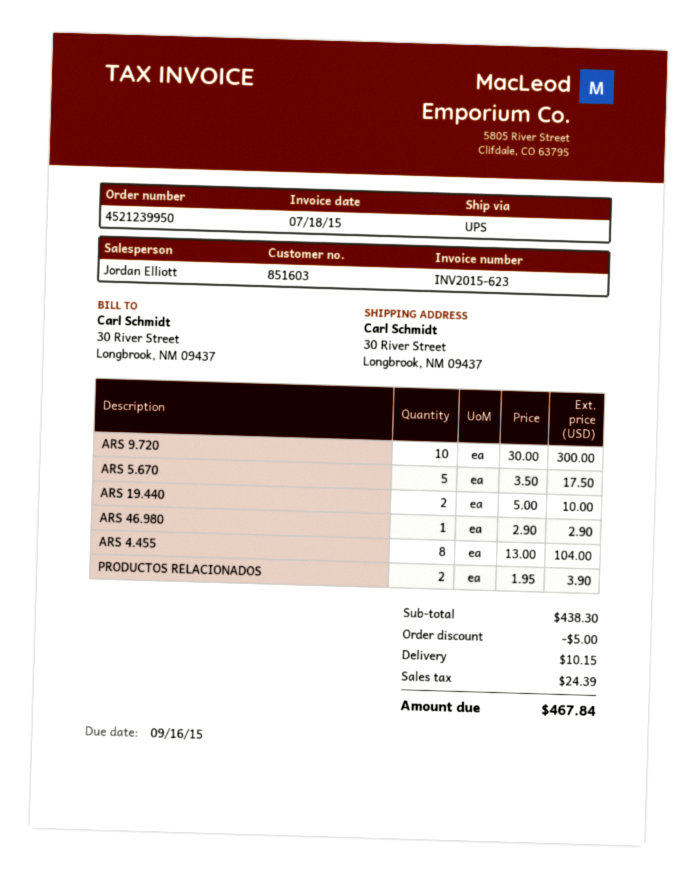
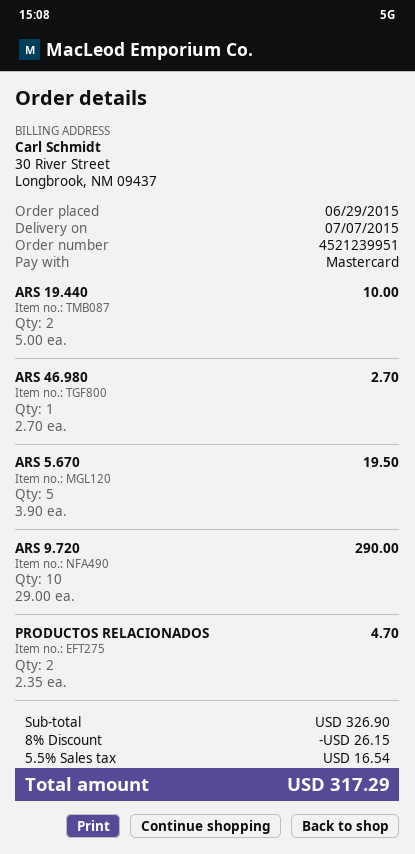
order number: 4521239950 -> 4521239951
ARS 9.720: 10 x 30.00 = 300.00 -> 10 x 29.00 = 290.00
ARS 5.670: 5 x 3.50 = 17.50 -> 5 x 3.90 = 19.50
ARS 46.980: 1 x 2.90 = 2.90 -> 1 x 2.70 = 2.70
ARS 4.455: 8 x 13.00 = 104.00 -> none
PRODUCTOS RELACIONADOS: 2 x 1.95 = 3.90 -> 2 x 2.35 = 4.70
subtotal: 438.30 -> 326.90
discount: 5.00 -> 26.15
shipping: 10.15 -> none
tax: 24.39 -> 16.54
total: 467.84 -> 317.29

